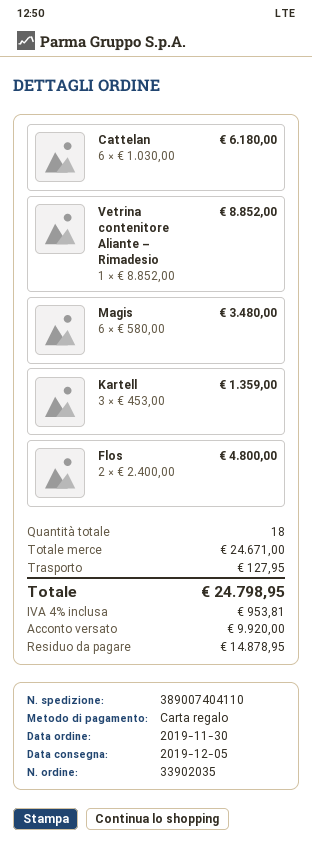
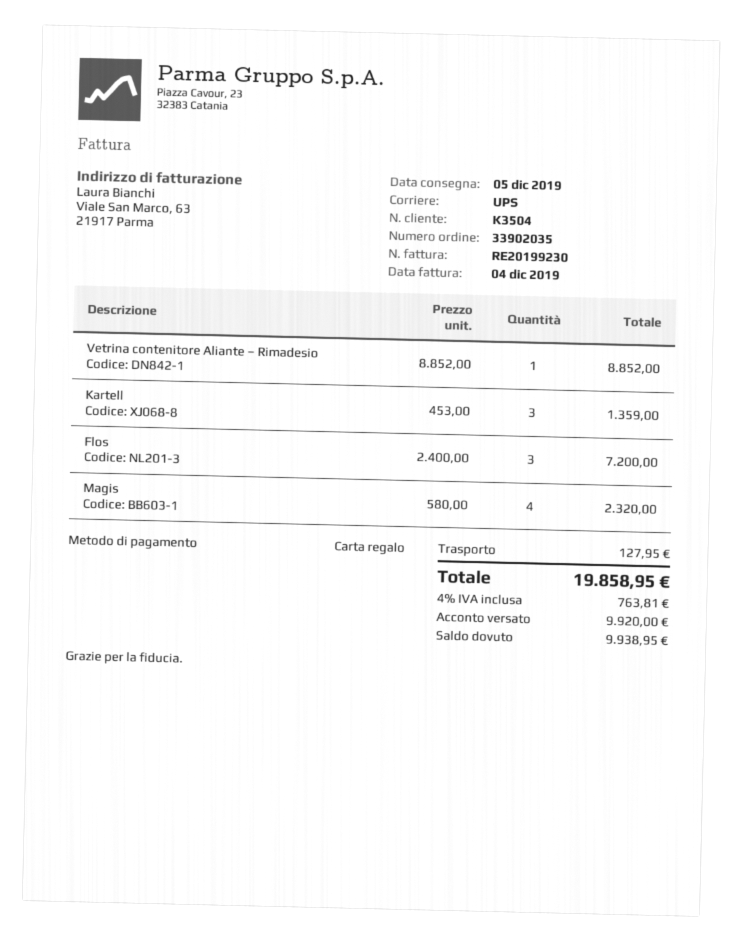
Cattelan: 6 x 1030.00 = 6180.00 -> none
Magis: 6 x 580.00 = 3480.00 -> 4 x 580.00 = 2320.00
Flos: 2 x 2400.00 = 4800.00 -> 3 x 2400.00 = 7200.00
tax: 4% = 953.81 -> 4% = 763.81
total: 24798.95 -> 19858.95
balance: 14878.95 -> 9938.95

